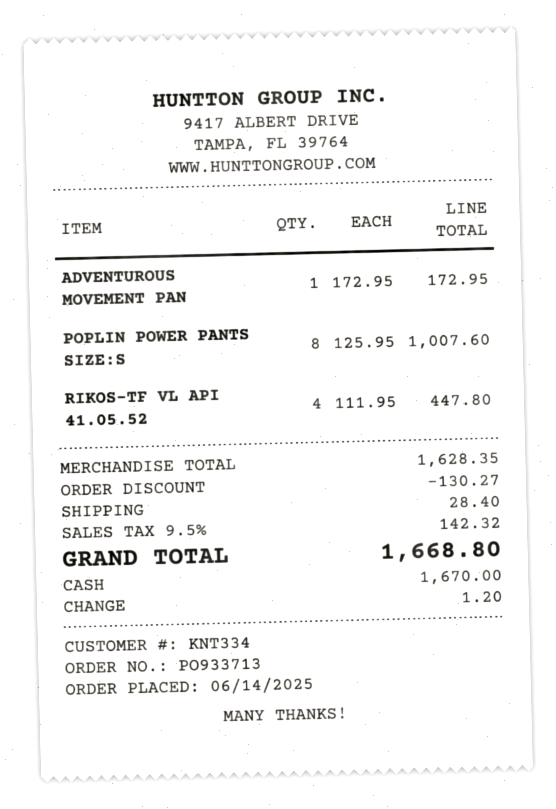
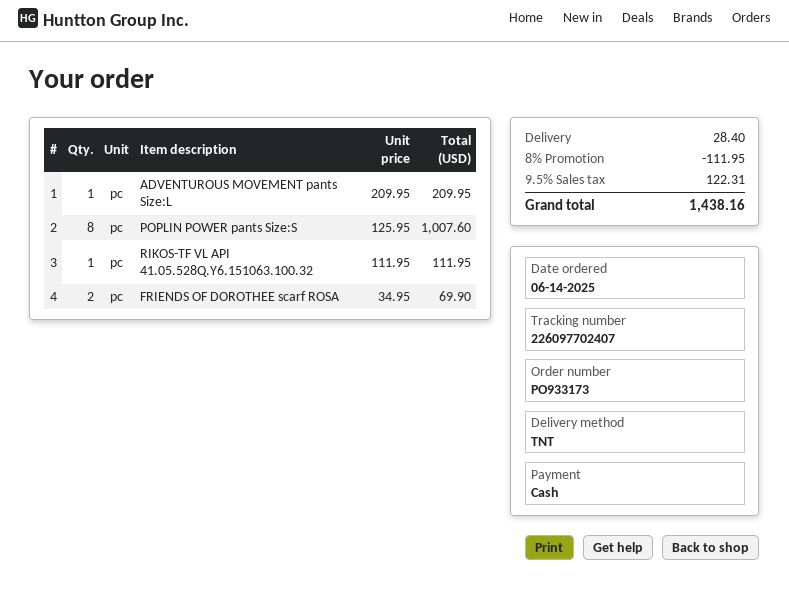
order number: PO933713 -> PO933173
ADVENTUROUS MOVEMENT PAN: 1 x 172.95 = 172.95 -> 1 x 209.95 = 209.95
RIKOS-TF VL API 41.05.52: 4 x 111.95 = 447.80 -> 1 x 111.95 = 111.95
FRIENDS OF DOROTHEE scarf ROSA: none -> 2 x 34.95 = 69.90
discount: 130.27 -> 111.95
tax: 9.5% = 142.32 -> 9.5% = 122.31
total: 1668.80 -> 1438.16

